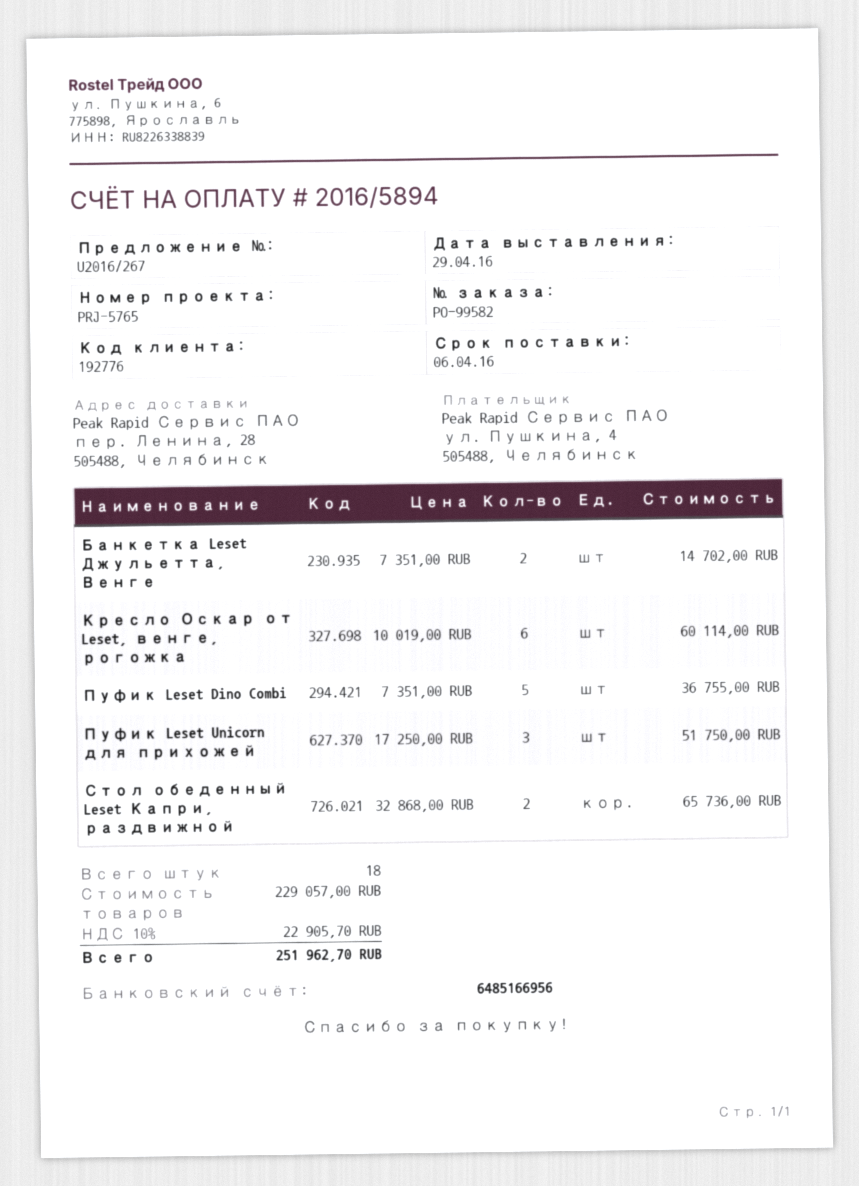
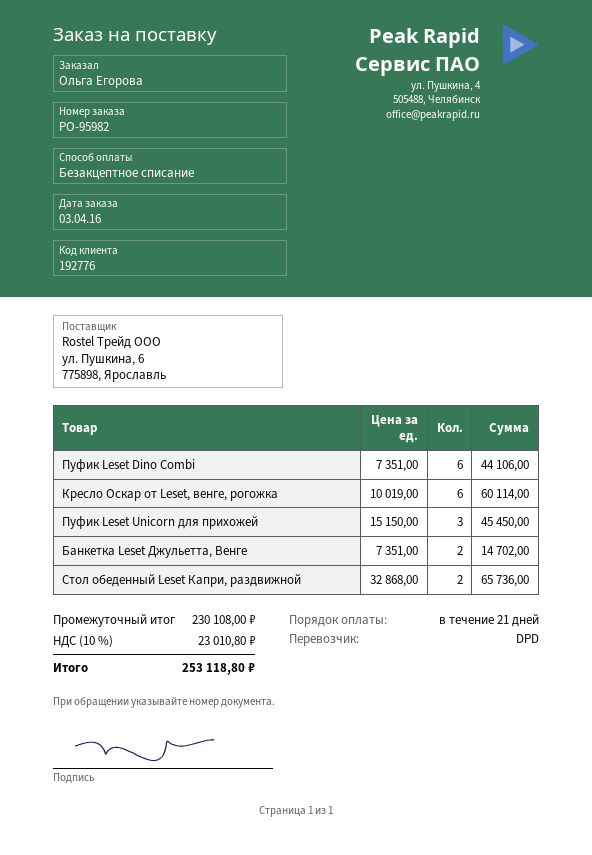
order number: PO-99582 -> PO-95982
Пуфик Leset Dino Combi: 5 x 7351.00 = 36755.00 -> 6 x 7351.00 = 44106.00
Пуфик Leset Unicorn для прихожей: 3 x 17250.00 = 51750.00 -> 3 x 15150.00 = 45450.00
subtotal: 229057.00 -> 230108.00
tax: 10% = 22905.70 -> 10% = 23010.80
total: 251962.70 -> 253118.80

